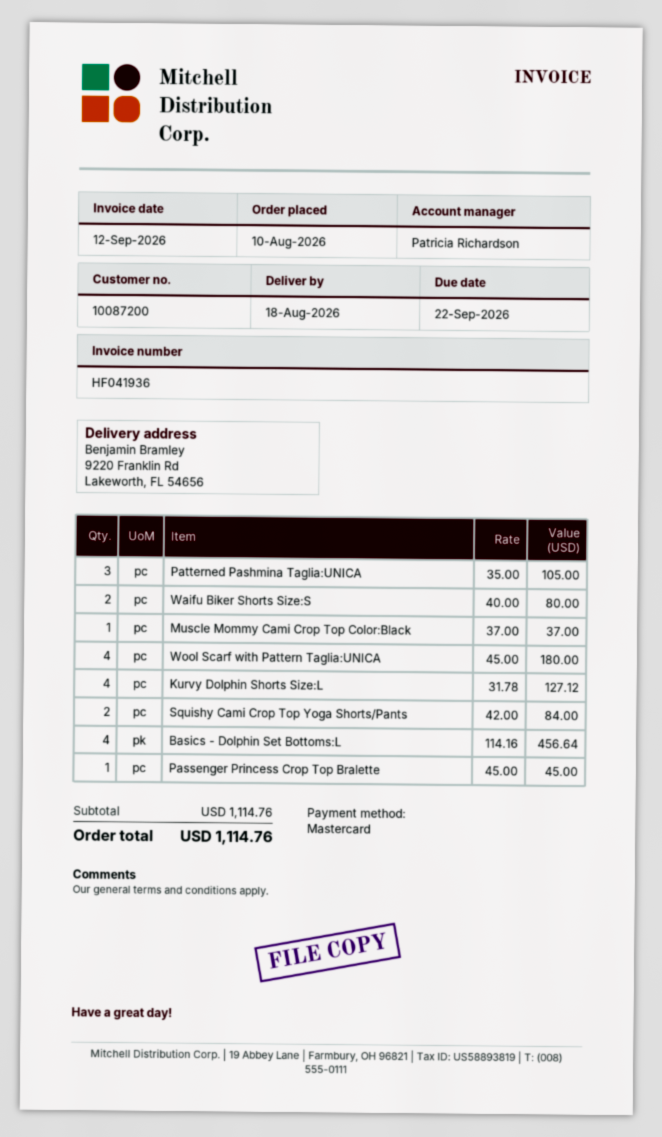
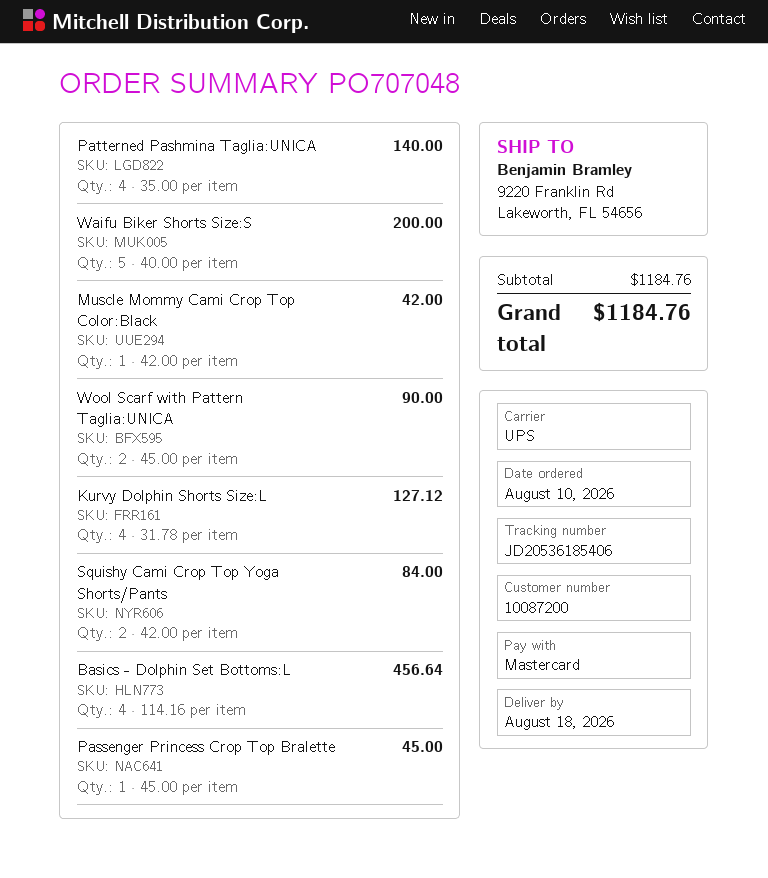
Patterned Pashmina Taglia:UNICA: 3 x 35.00 = 105.00 -> 4 x 35.00 = 140.00
Waifu Biker Shorts Size:S: 2 x 40.00 = 80.00 -> 5 x 40.00 = 200.00
Muscle Mommy Cami Crop Top Color:Black: 1 x 37.00 = 37.00 -> 1 x 42.00 = 42.00
Wool Scarf with Pattern Taglia:UNICA: 4 x 45.00 = 180.00 -> 2 x 45.00 = 90.00
subtotal: 1114.76 -> 1184.76
total: 1114.76 -> 1184.76

